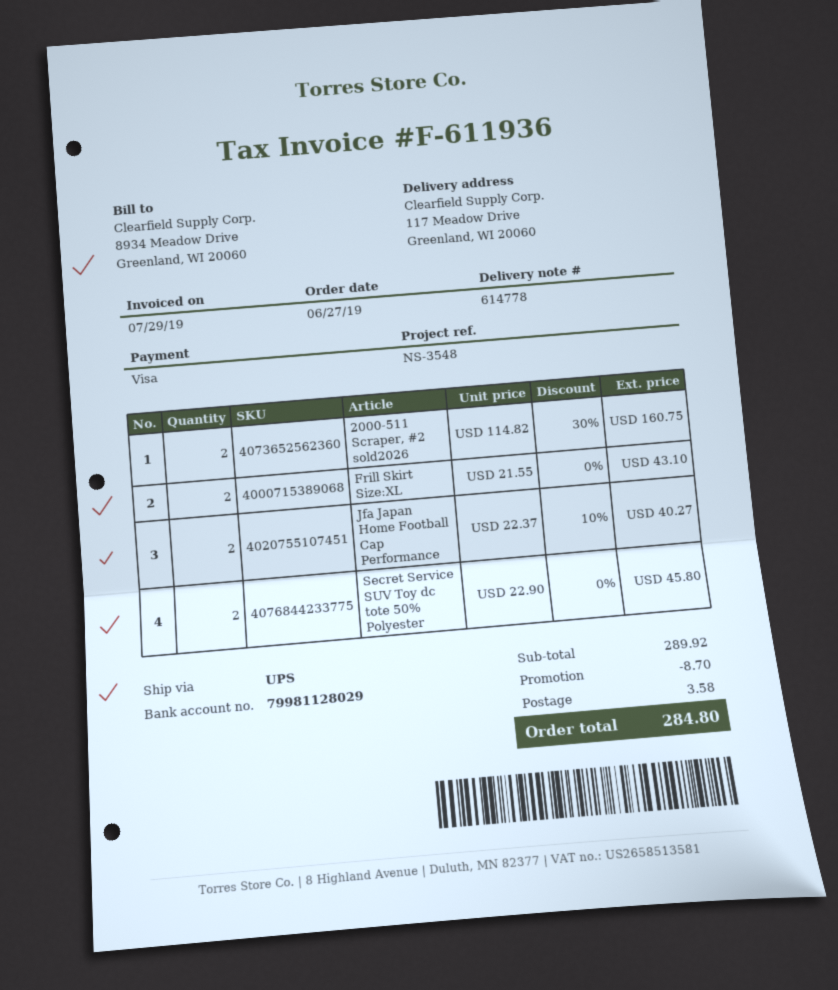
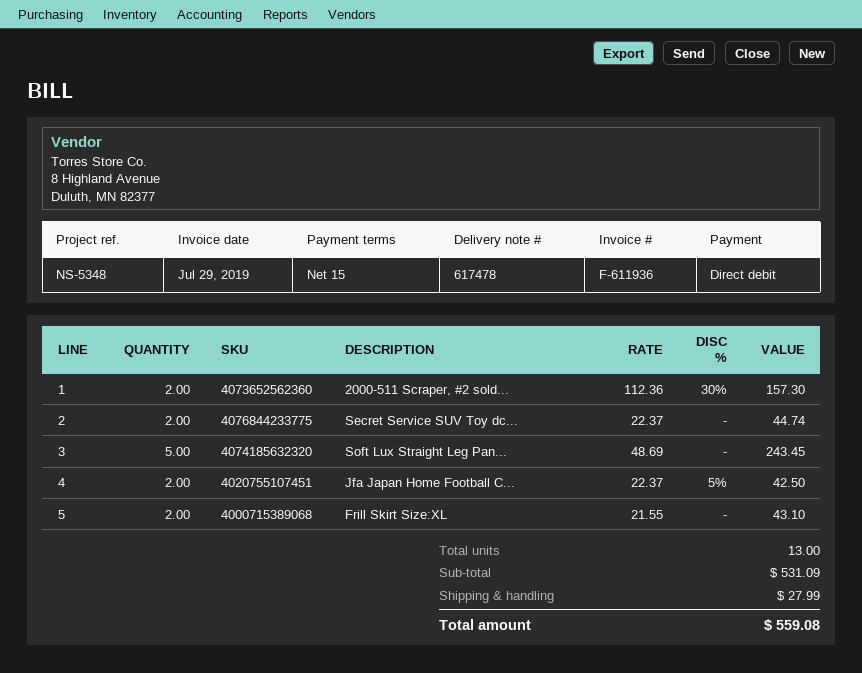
delivery note number: 614778 -> 617478
reference: NS-3548 -> NS-5348
payment method: Visa -> direct debit
2000-511 Scraper, #2 sold2026: 2 x 114.82 - 30% = 160.75 -> 2 x 112.36 - 30% = 157.30
Jfa Japan Home Football Cap Performance: 2 x 22.37 - 10% = 40.27 -> 2 x 22.37 - 5% = 42.50
Secret Service SUV Toy dc tote 50% Polyester: 2 x 22.90 = 45.80 -> 2 x 22.37 = 44.74
Soft Lux Straight Leg Pan...: none -> 5 x 48.69 = 243.45
subtotal: 289.92 -> 531.09
discount: 8.70 -> none
shipping: 3.58 -> 27.99
total: 284.80 -> 559.08

